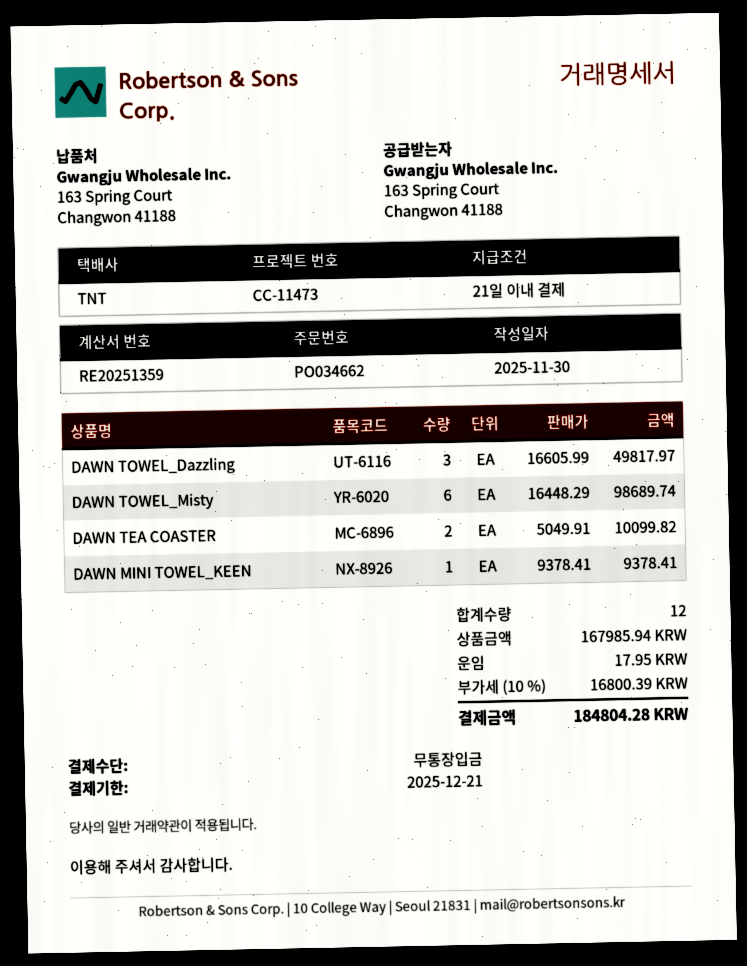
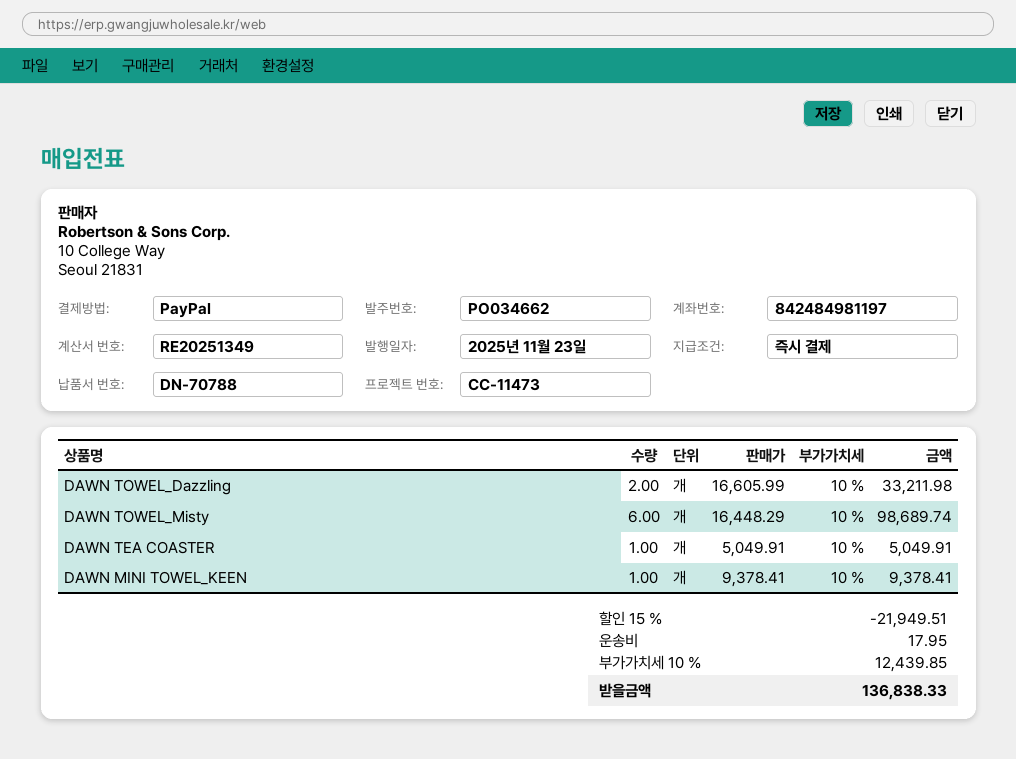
invoice number: RE20251359 -> RE20251349
invoice date: 2025-11-30 -> 2025-11-23
payment terms: 21 days -> on receipt
payment method: bank transfer -> PayPal
DAWN TOWEL_Dazzling: 3 x 16605.99 = 49817.97 -> 2 x 16605.99 = 33211.98
DAWN TEA COASTER: 2 x 5049.91 = 10099.82 -> 1 x 5049.91 = 5049.91
discount: none -> 15% = 21949.51
tax: 10% = 16800.39 -> 10% = 12439.85
total: 184804.28 -> 136838.33

